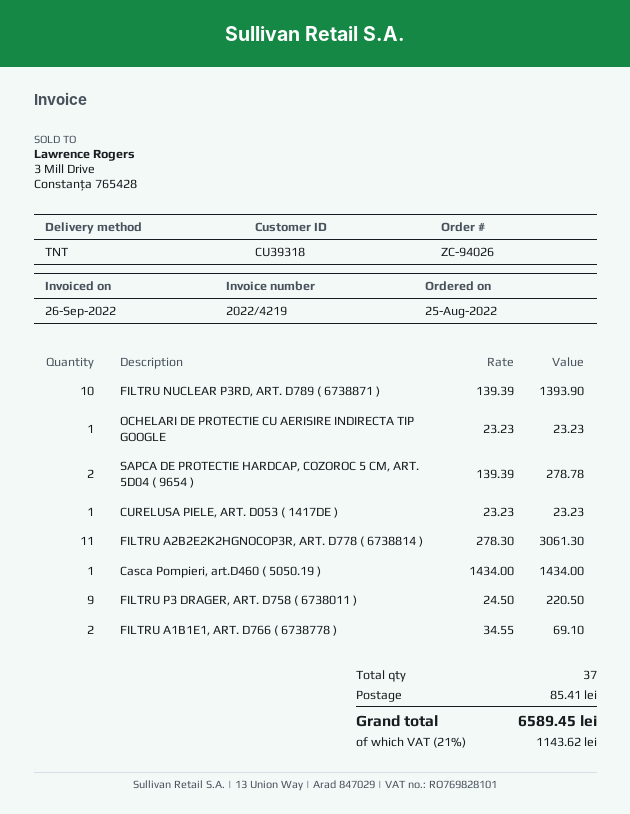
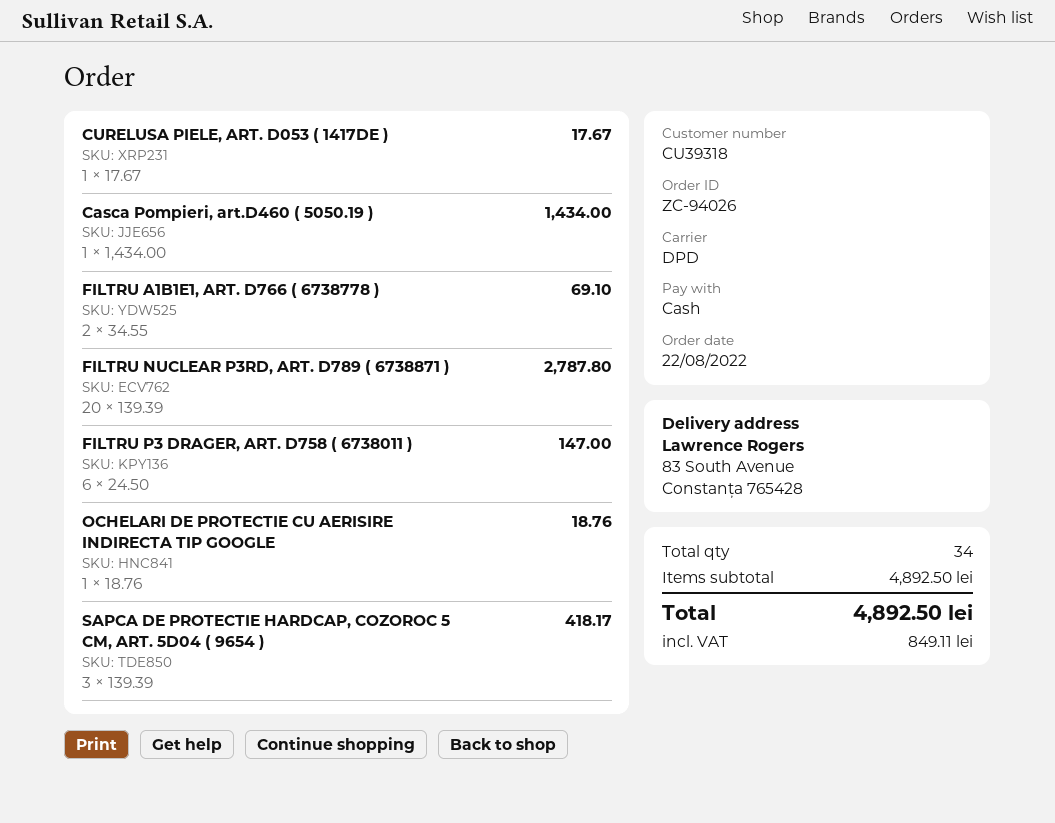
order date: 2022-08-25 -> 2022-08-22
shipping method: TNT -> DPD
FILTRU NUCLEAR P3RD, ART. D789 ( 6738871 ): 10 x 139.39 = 1393.90 -> 20 x 139.39 = 2787.80
OCHELARI DE PROTECTIE CU AERISIRE INDIRECTA TIP GOOGLE: 1 x 23.23 = 23.23 -> 1 x 18.76 = 18.76
SAPCA DE PROTECTIE HARDCAP, COZOROC 5 CM, ART. 5D04 ( 9654 ): 2 x 139.39 = 278.78 -> 3 x 139.39 = 418.17
CURELUSA PIELE, ART. D053 ( 1417DE ): 1 x 23.23 = 23.23 -> 1 x 17.67 = 17.67
FILTRU A2B2E2K2HGNOCOP3R, ART. D778 ( 6738814 ): 11 x 278.30 = 3061.30 -> none
FILTRU P3 DRAGER, ART. D758 ( 6738011 ): 9 x 24.50 = 220.50 -> 6 x 24.50 = 147.00
total quantity: 37 -> 34
shipping: 85.41 -> none
tax: 1143.62 -> 849.11
total: 6589.45 -> 4892.50

